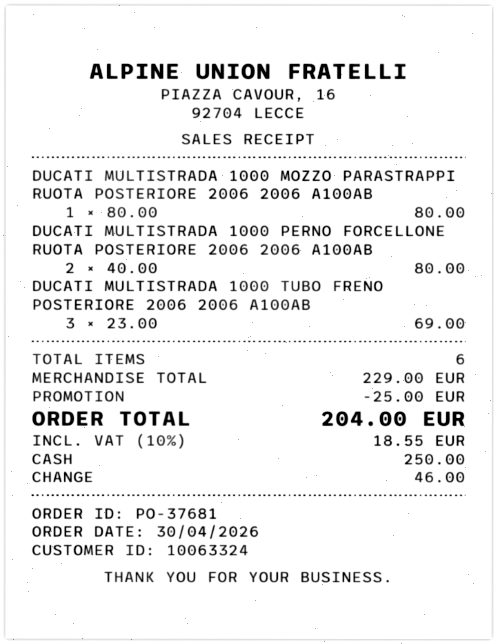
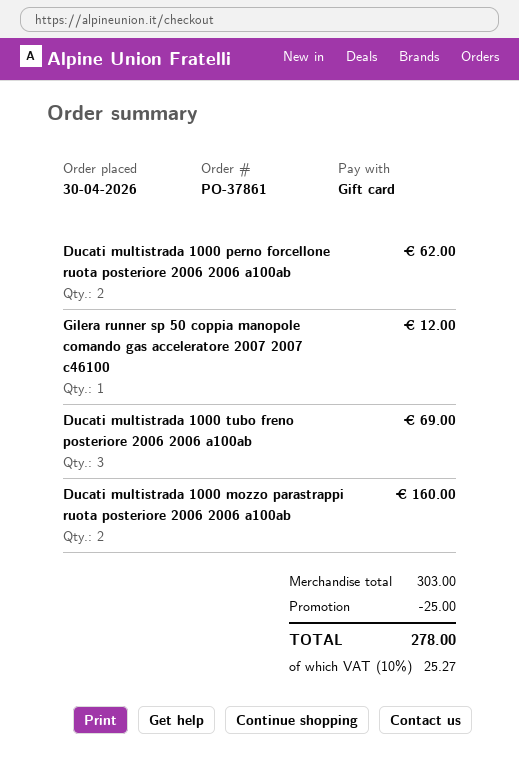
order number: PO-37681 -> PO-37861
payment method: cash -> gift card
DUCATI MULTISTRADA 1000 MOZZO PARASTRAPPI RUOTA POSTERIORE 2006 2006 A100AB: 1 for 80.00 -> 2 for 160.00
DUCATI MULTISTRADA 1000 PERNO FORCELLONE RUOTA POSTERIORE 2006 2006 A100AB: 2 for 80.00 -> 2 for 62.00
Gilera runner sp 50 coppia manopole comando gas acceleratore 2007 2007 c46100: none -> 1 for 12.00
subtotal: 229.00 -> 303.00
tax: 10% = 18.55 -> 10% = 25.27
total: 204.00 -> 278.00

